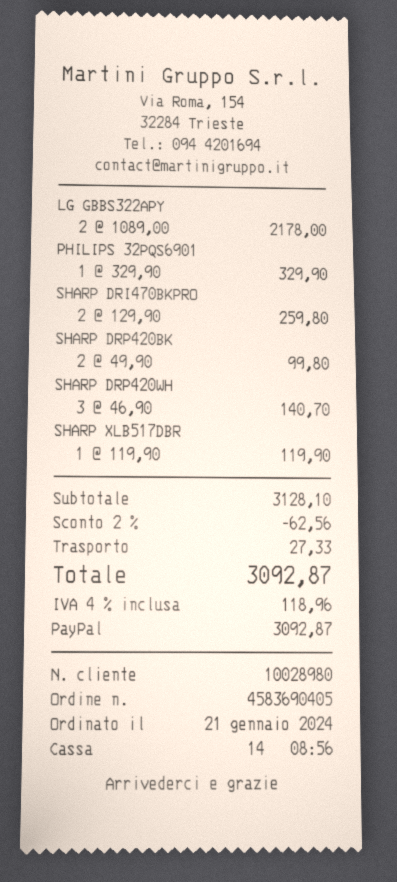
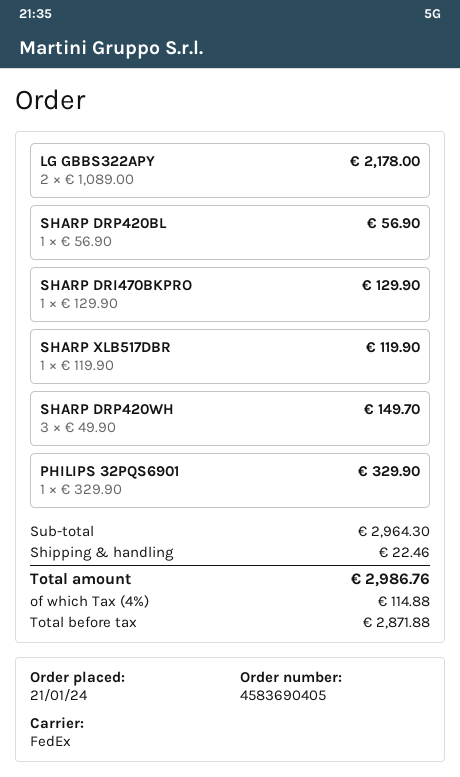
SHARP DRI470BKPRO: 2 x 129.90 = 259.80 -> 1 x 129.90 = 129.90
SHARP DRP420BK: 2 x 49.90 = 99.80 -> none
SHARP DRP420WH: 3 x 46.90 = 140.70 -> 3 x 49.90 = 149.70
SHARP DRP420BL: none -> 1 x 56.90 = 56.90
subtotal: 3128.10 -> 2964.30
discount: 2% = 62.56 -> none
shipping: 27.33 -> 22.46
tax: 4% = 118.96 -> 4% = 114.88
total: 3092.87 -> 2986.76

